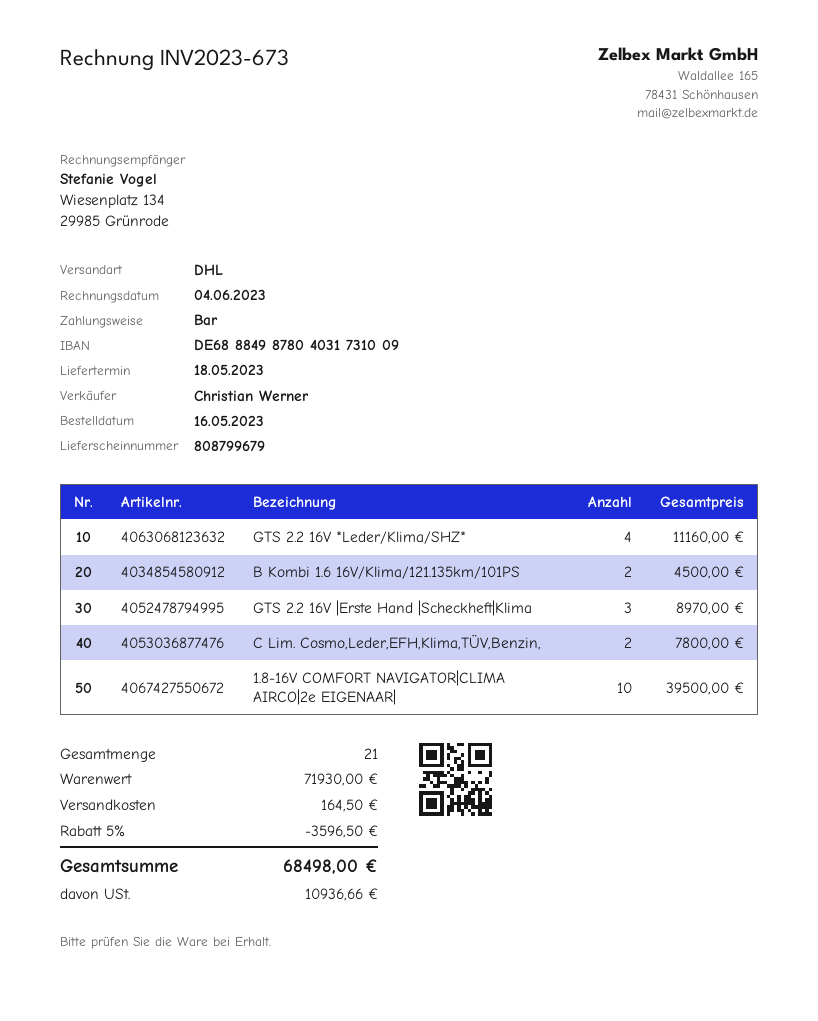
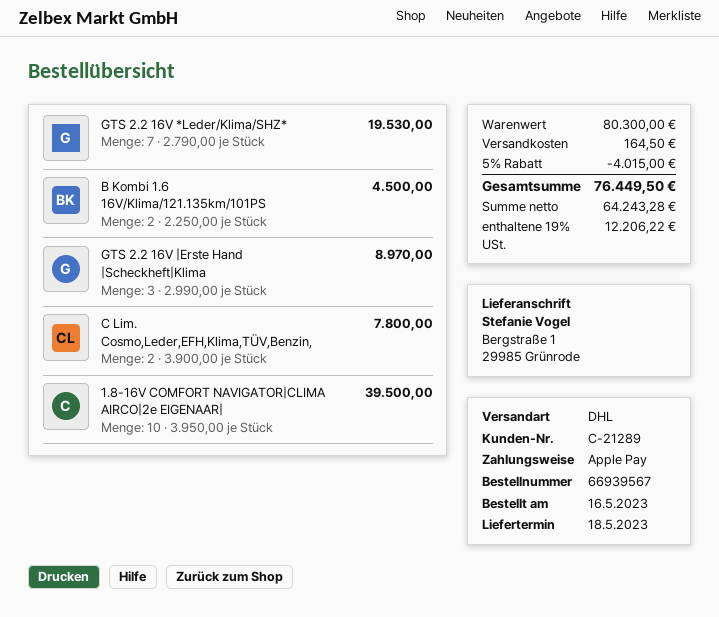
payment method: cash -> Apple Pay
GTS 2.2 16V *Leder/Klima/SHZ*: 4 for 11160.00 -> 7 for 19530.00
subtotal: 71930.00 -> 80300.00
discount: 5% = 3596.50 -> 5% = 4015.00
tax: 10936.66 -> 12206.22
total: 68498.00 -> 76449.50

